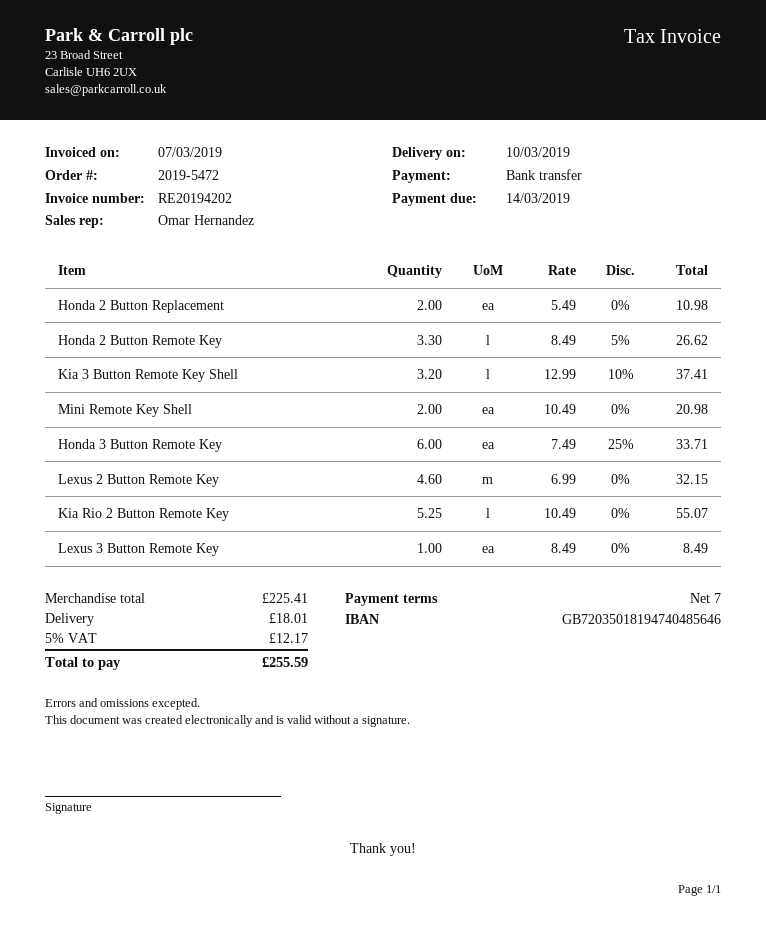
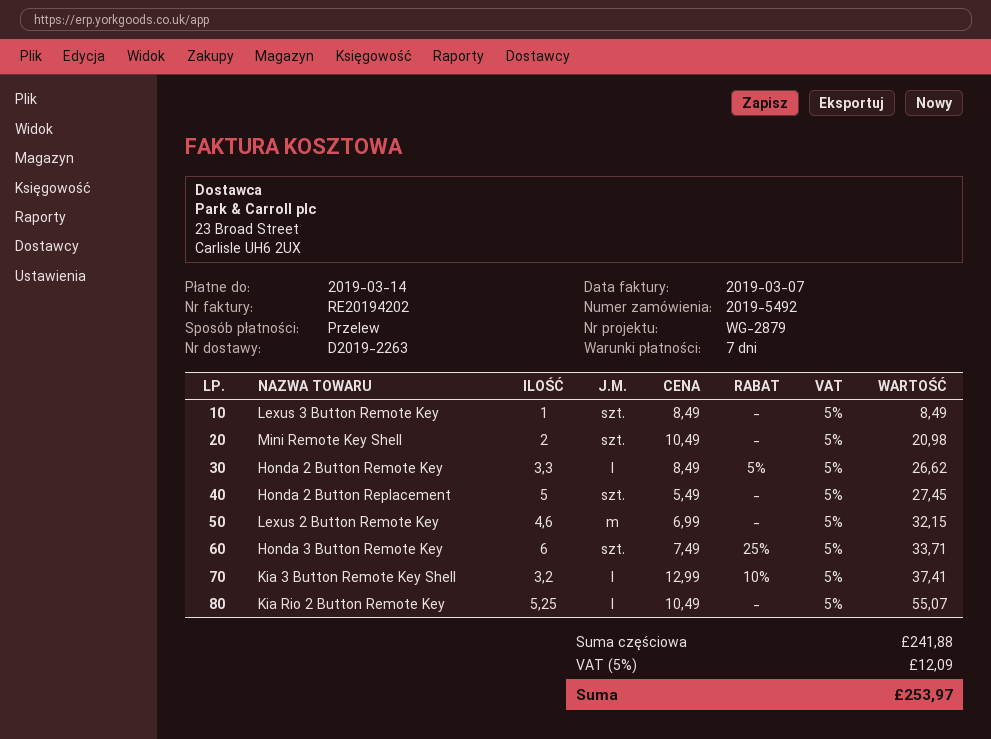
order number: 2019-5472 -> 2019-5492
Honda 2 Button Replacement: 2 x 5.49 = 10.98 -> 5 x 5.49 = 27.45
subtotal: 225.41 -> 241.88
shipping: 18.01 -> none
tax: 5% = 12.17 -> 5% = 12.09
total: 255.59 -> 253.97

